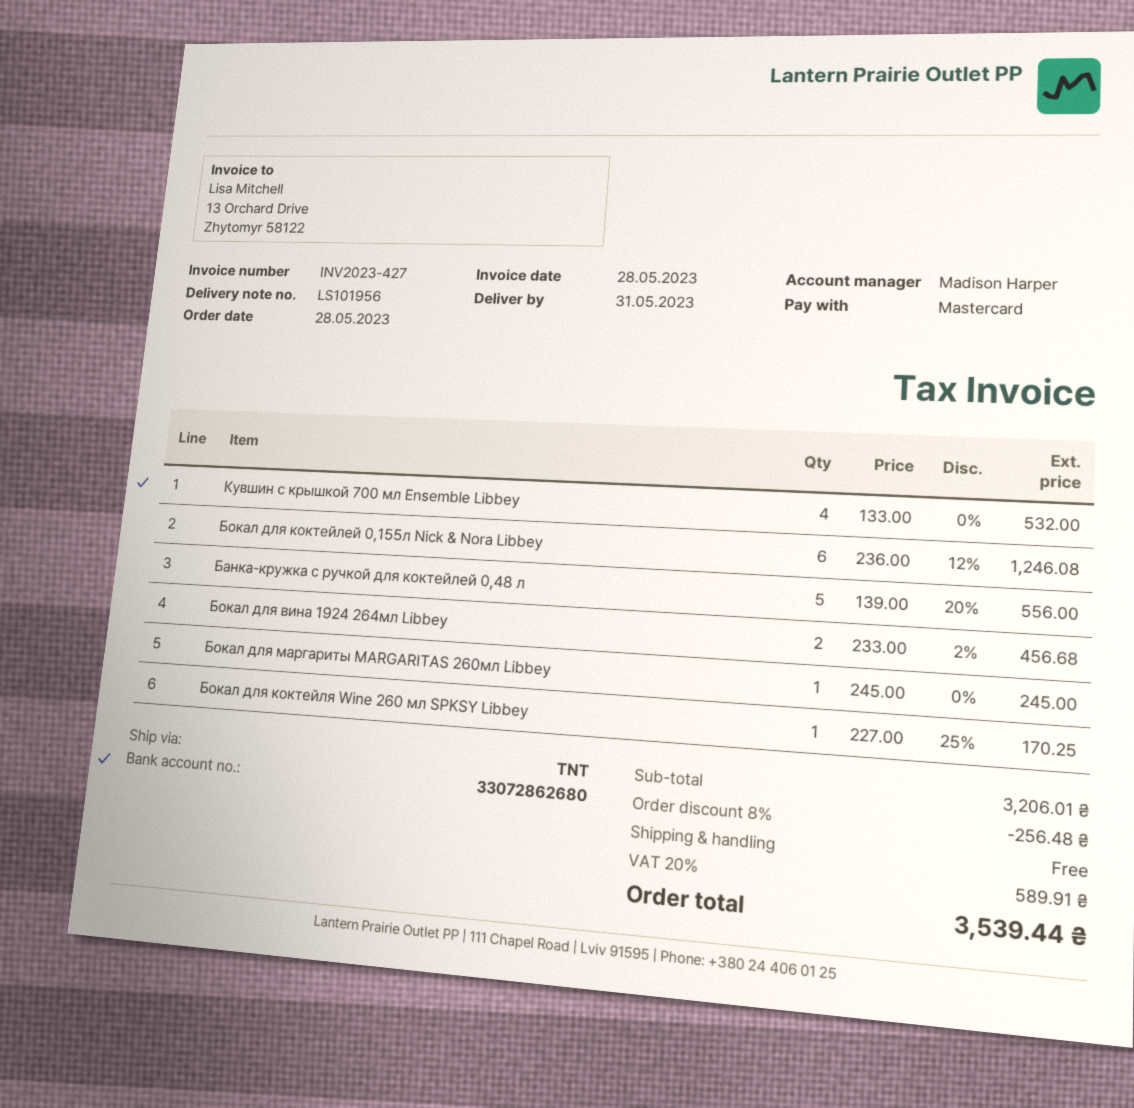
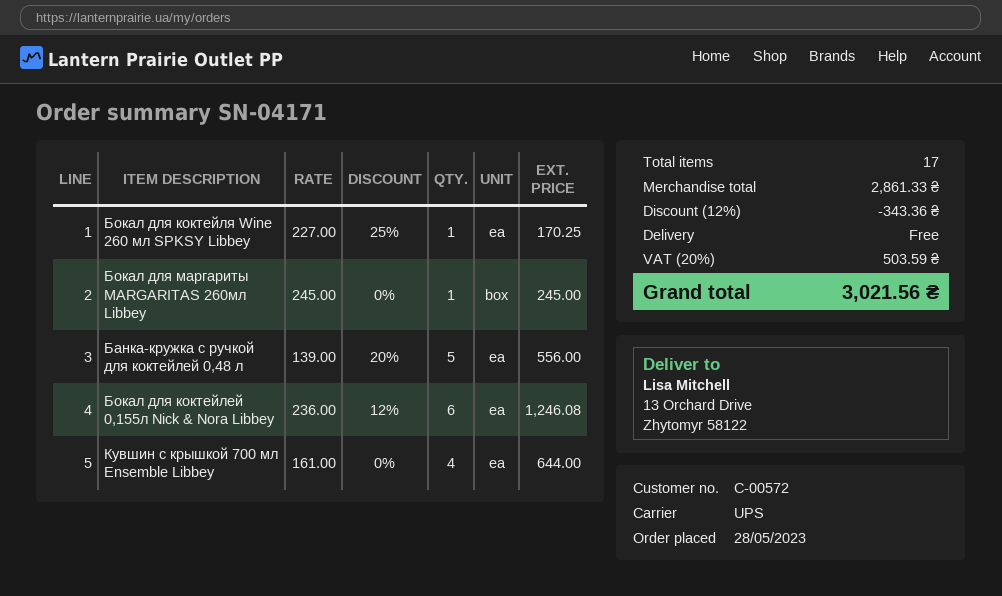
shipping method: TNT -> UPS
Кувшин с крышкой 700 мл Ensemble Libbey: 4 x 133.00 = 532.00 -> 4 x 161.00 = 644.00
Бокал для вина 1924 264мл Libbey: 2 x 233.00 - 2% = 456.68 -> none
subtotal: 3206.01 -> 2861.33
discount: 8% = 256.48 -> 12% = 343.36
tax: 20% = 589.91 -> 20% = 503.59
total: 3539.44 -> 3021.56

